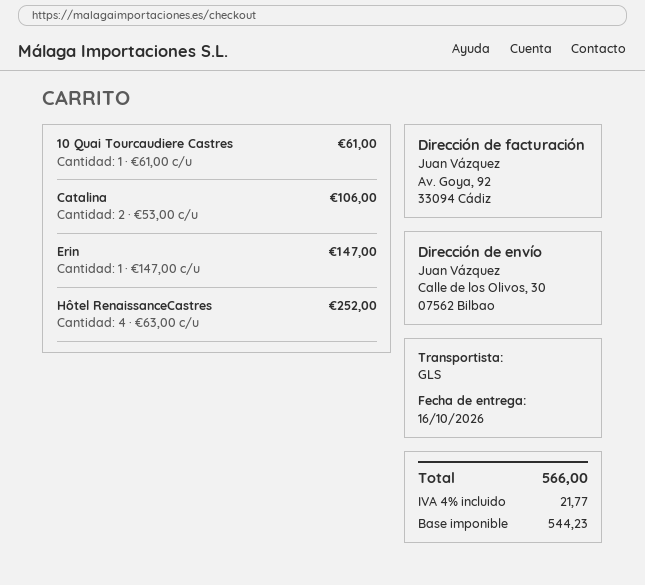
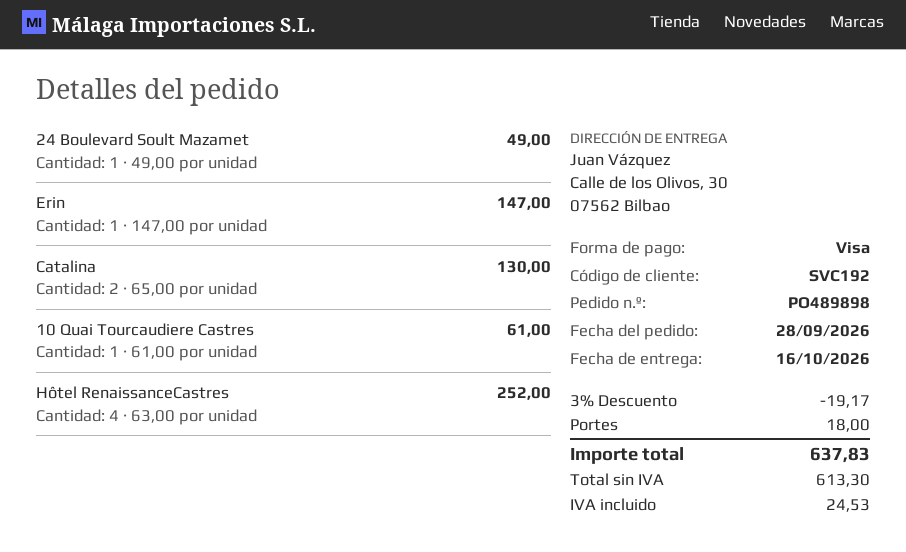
Catalina: 2 x 53.00 = 106.00 -> 2 x 65.00 = 130.00
24 Boulevard Soult Mazamet: none -> 1 x 49.00 = 49.00
discount: none -> 3% = 19.17
shipping: none -> 18.00
net: 544.23 -> 613.30
tax: 21.77 -> 24.53
total: 566.00 -> 637.83

